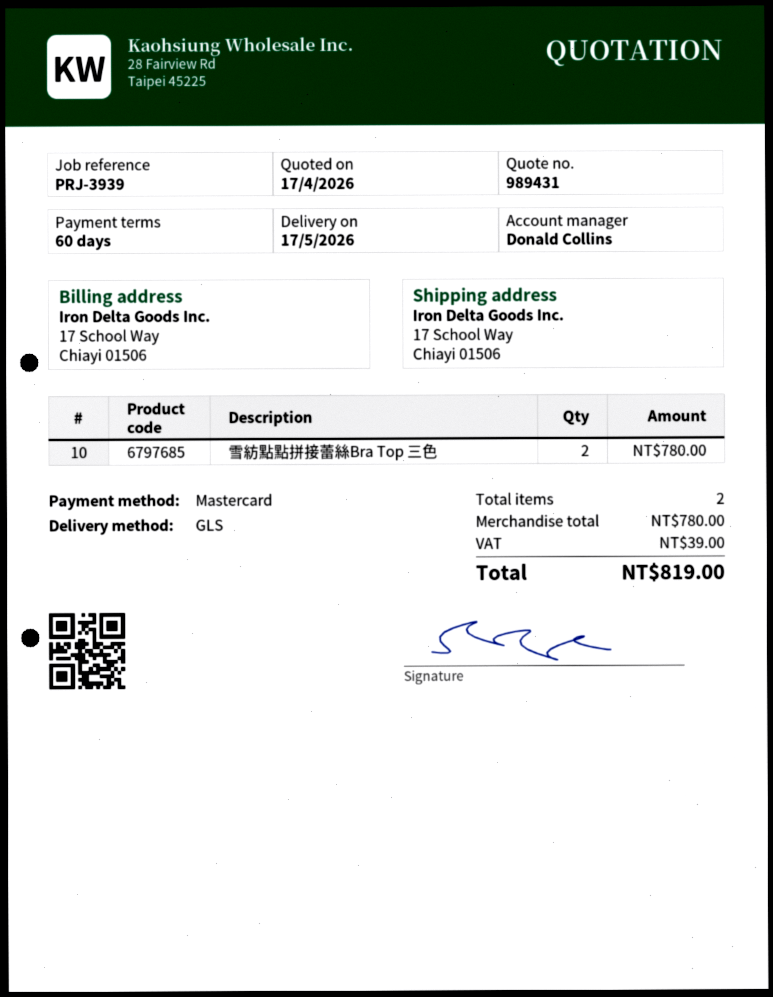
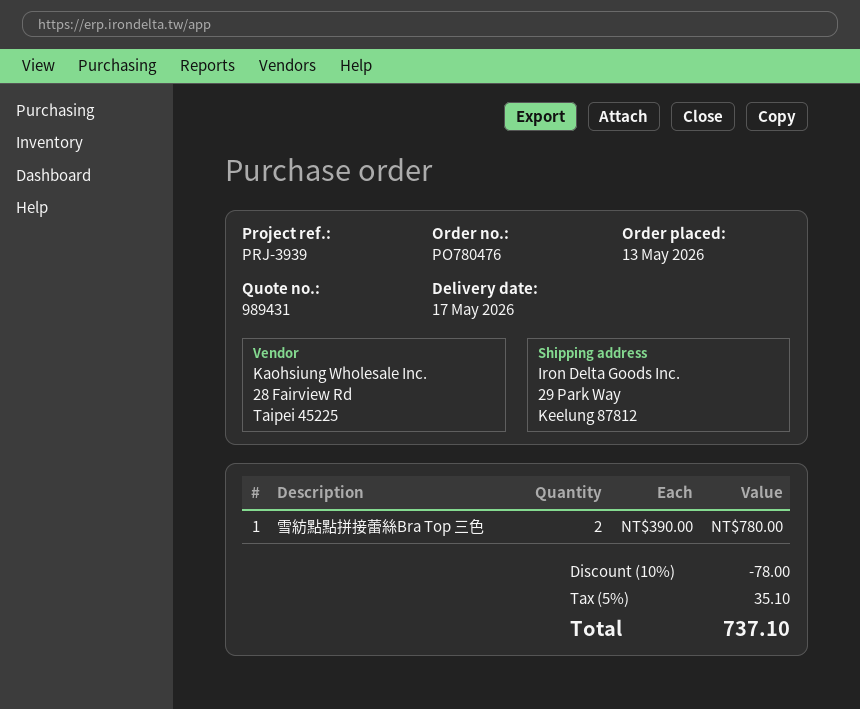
ship to: 17 School Way, Chiayi 01506 -> 29 Park Way, Keelung 87812
discount: none -> 10% = 78.00
tax: 39.00 -> 35.10
total: 819.00 -> 737.10

